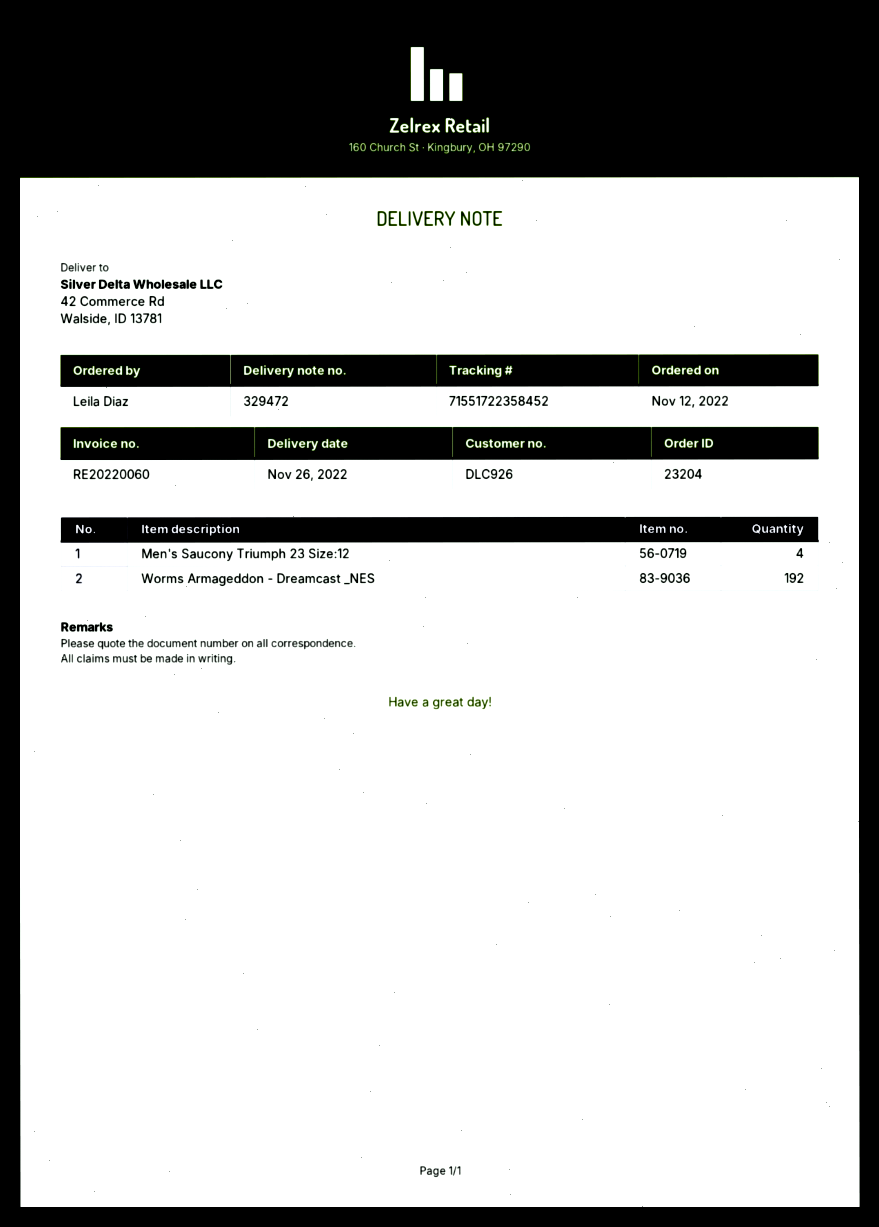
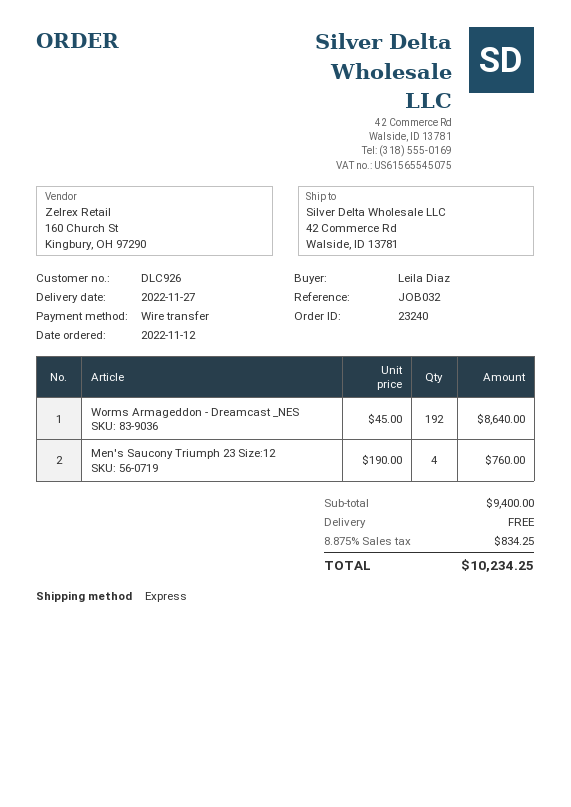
order number: 23204 -> 23240
delivery date: 2022-11-26 -> 2022-11-27

